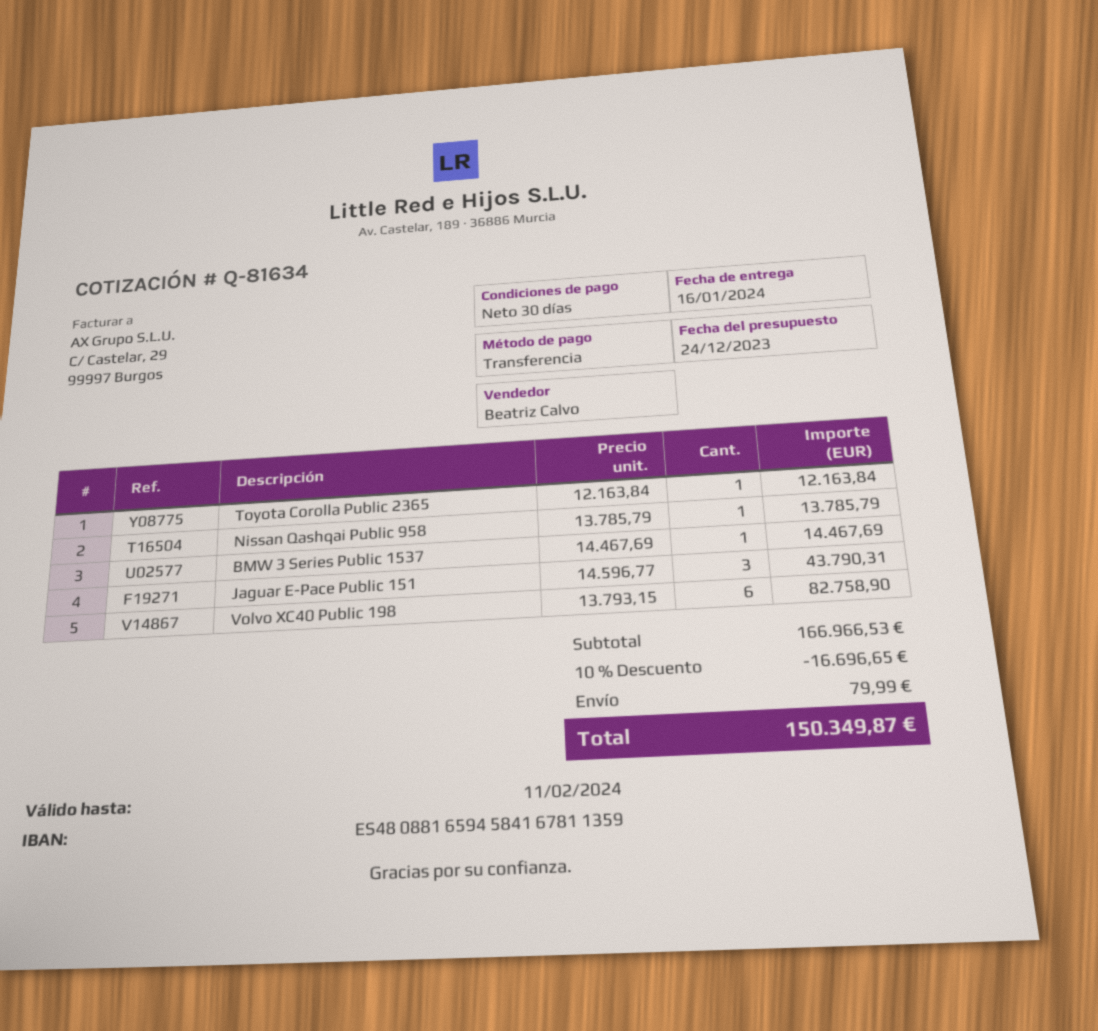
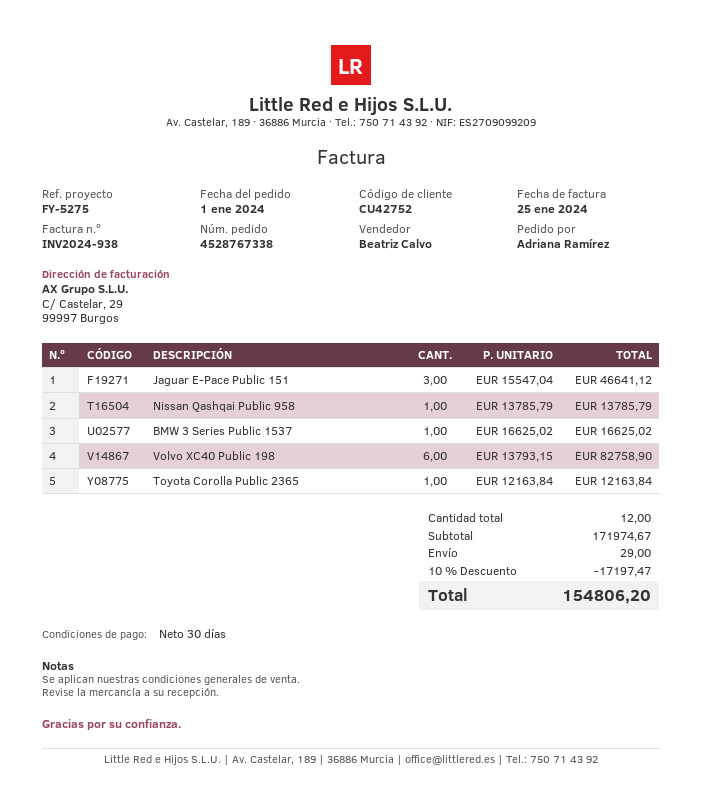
BMW 3 Series Public 1537: 1 x 14467.69 = 14467.69 -> 1 x 16625.02 = 16625.02
Jaguar E-Pace Public 151: 3 x 14596.77 = 43790.31 -> 3 x 15547.04 = 46641.12
subtotal: 166966.53 -> 171974.67
discount: 10% = 16696.65 -> 10% = 17197.47
shipping: 79.99 -> 29.00
total: 150349.87 -> 154806.20

